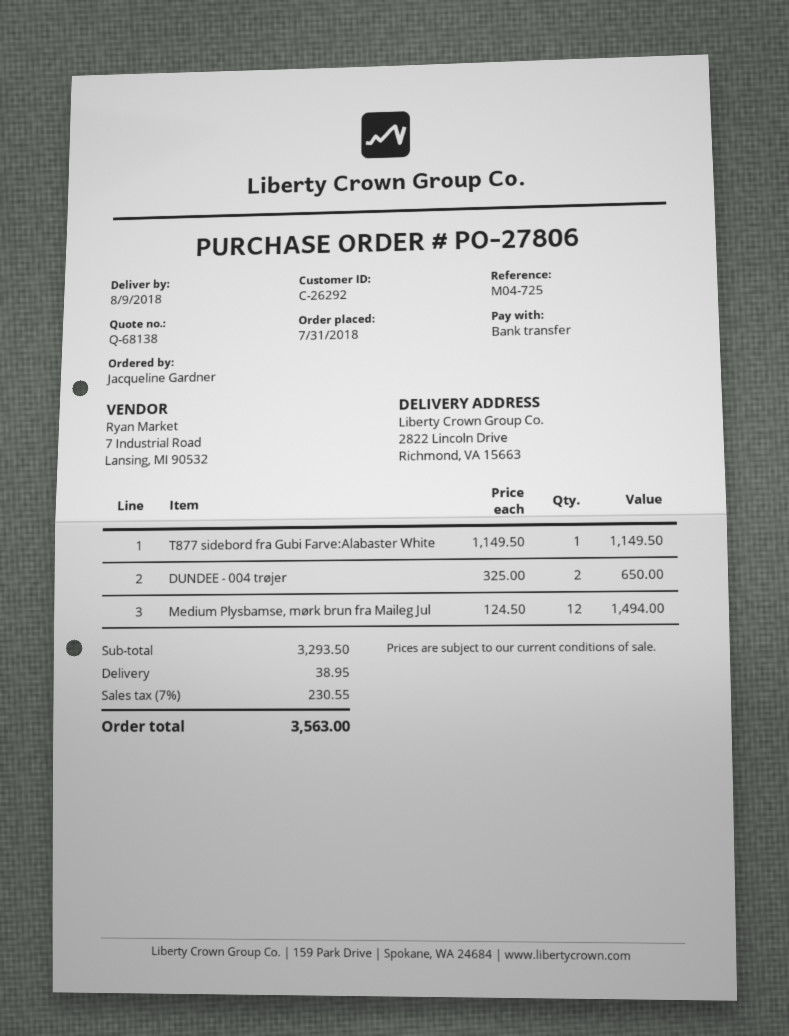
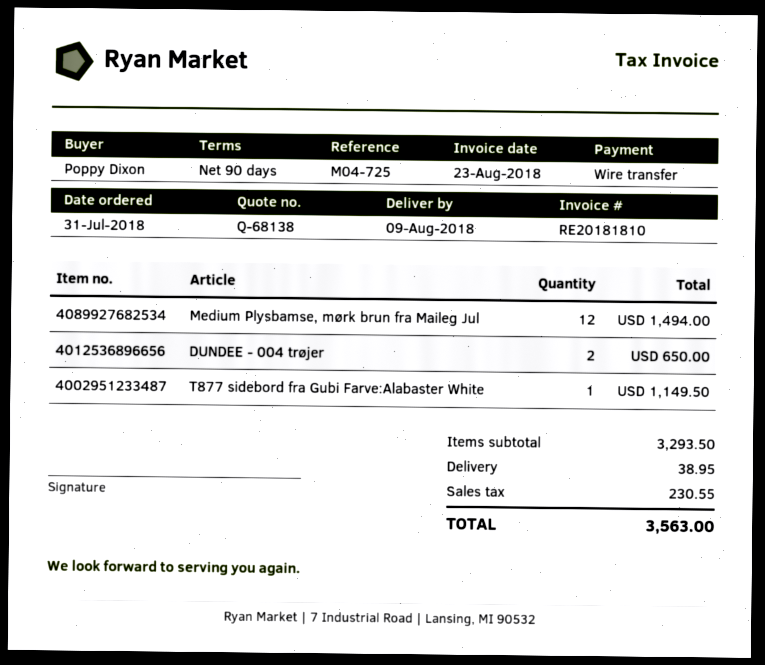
ordered by: Jacqueline Gardner -> Poppy Dixon

